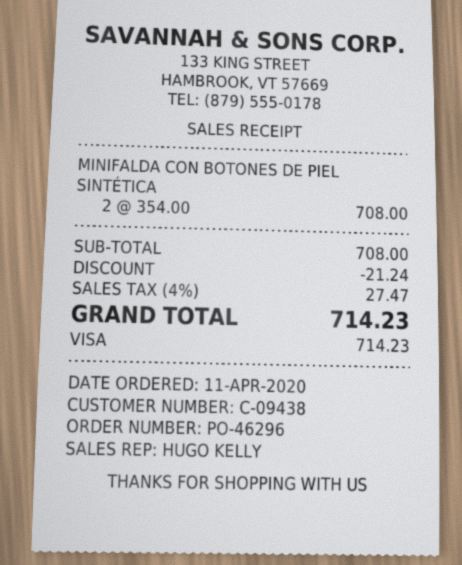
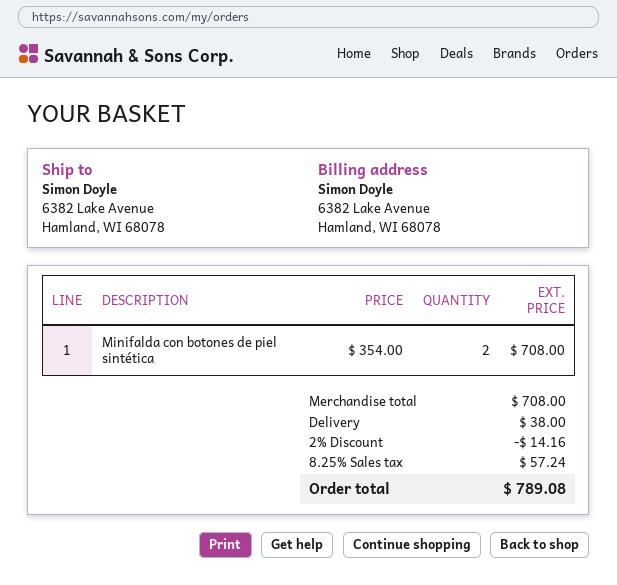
discount: 21.24 -> 14.16
shipping: none -> 38.00
tax: 4% = 27.47 -> 8.25% = 57.24
total: 714.23 -> 789.08

